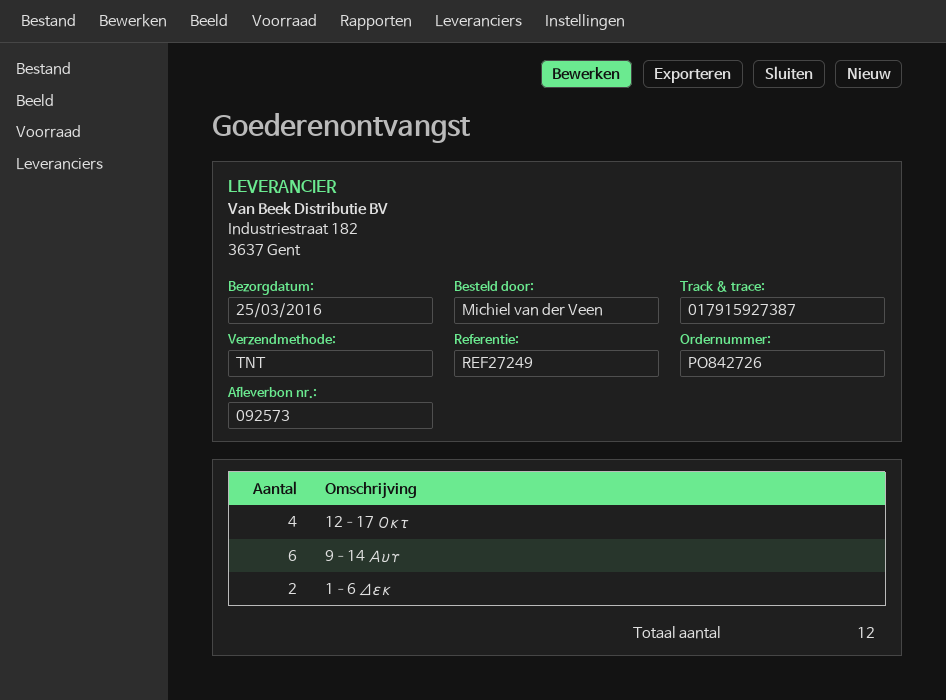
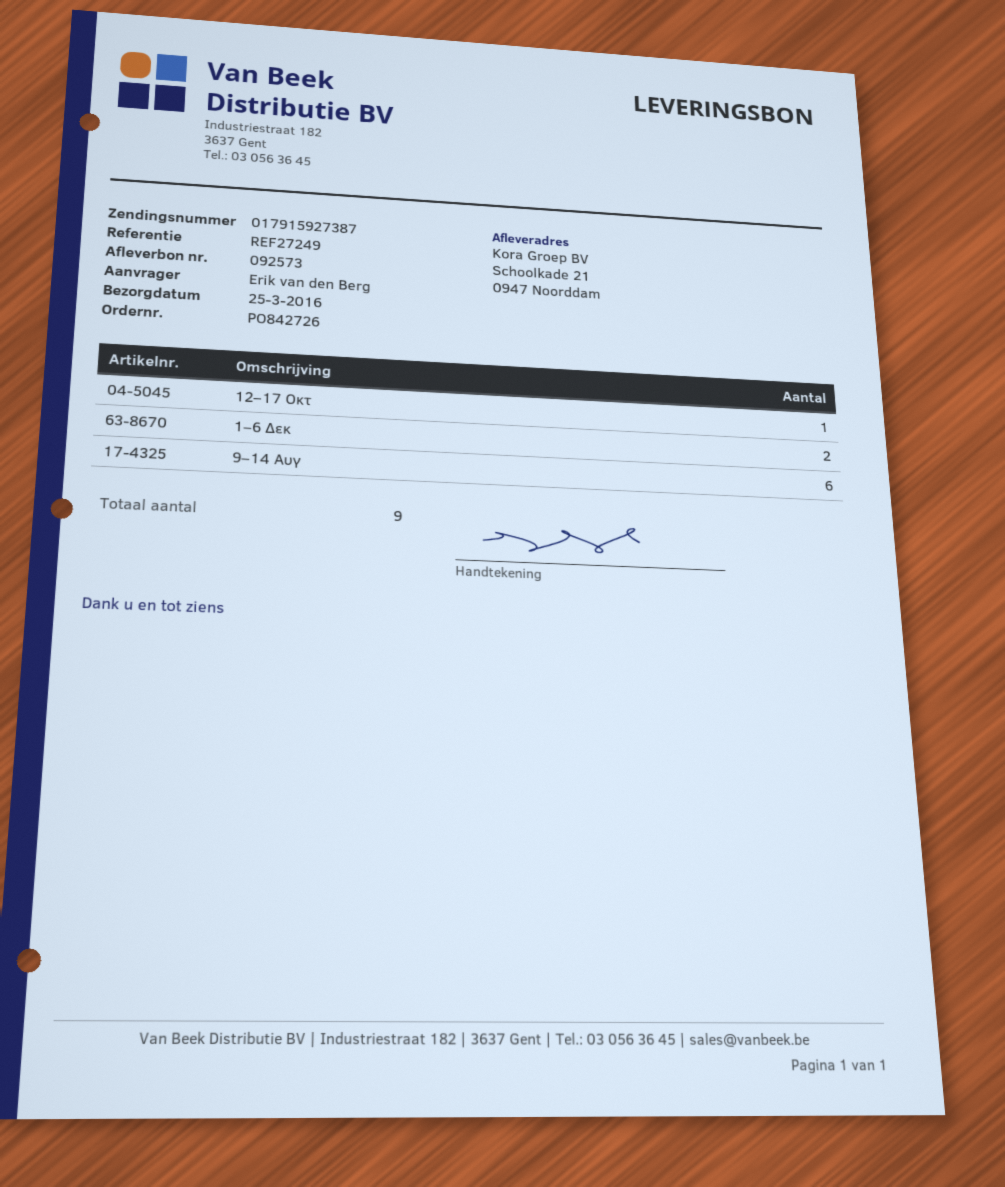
ordered by: Michiel van der Veen -> Erik van den Berg
12–17 Οκτ: 4 -> 1
total quantity: 12 -> 9

